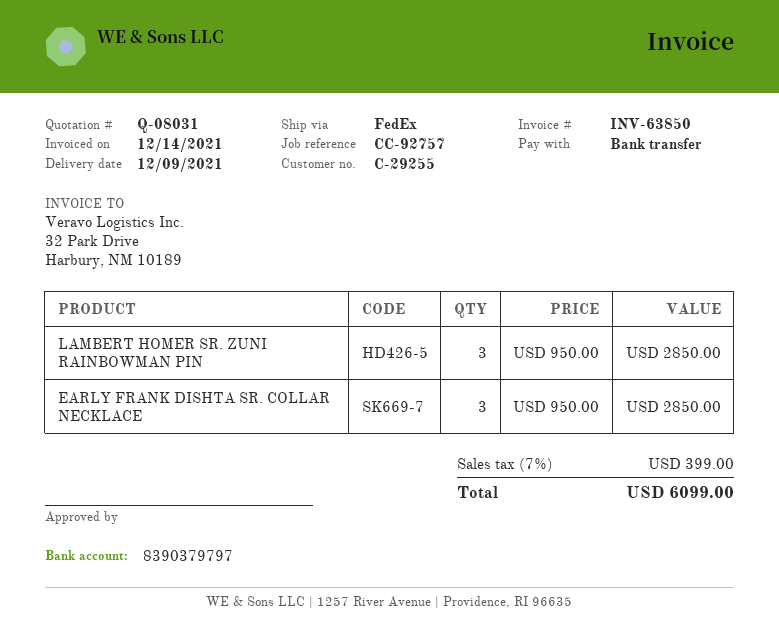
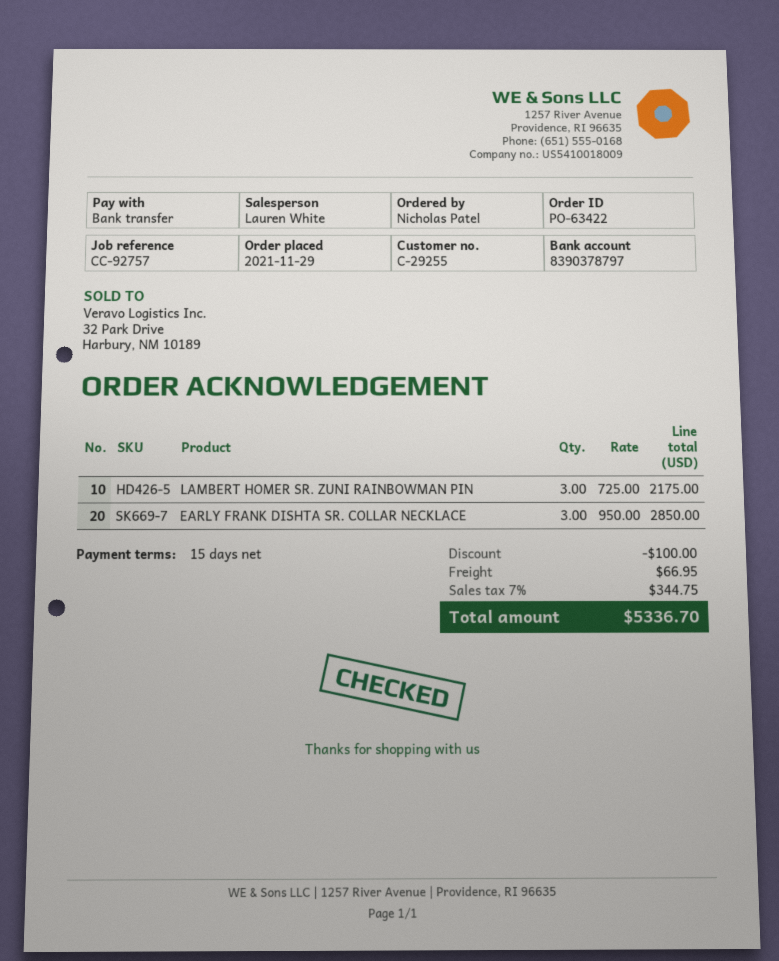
bank account: 8390379797 -> 8390378797
LAMBERT HOMER SR. ZUNI RAINBOWMAN PIN: 3 x 950.00 = 2850.00 -> 3 x 725.00 = 2175.00
discount: none -> 100.00
shipping: none -> 66.95
tax: 7% = 399.00 -> 7% = 344.75
total: 6099.00 -> 5336.70

